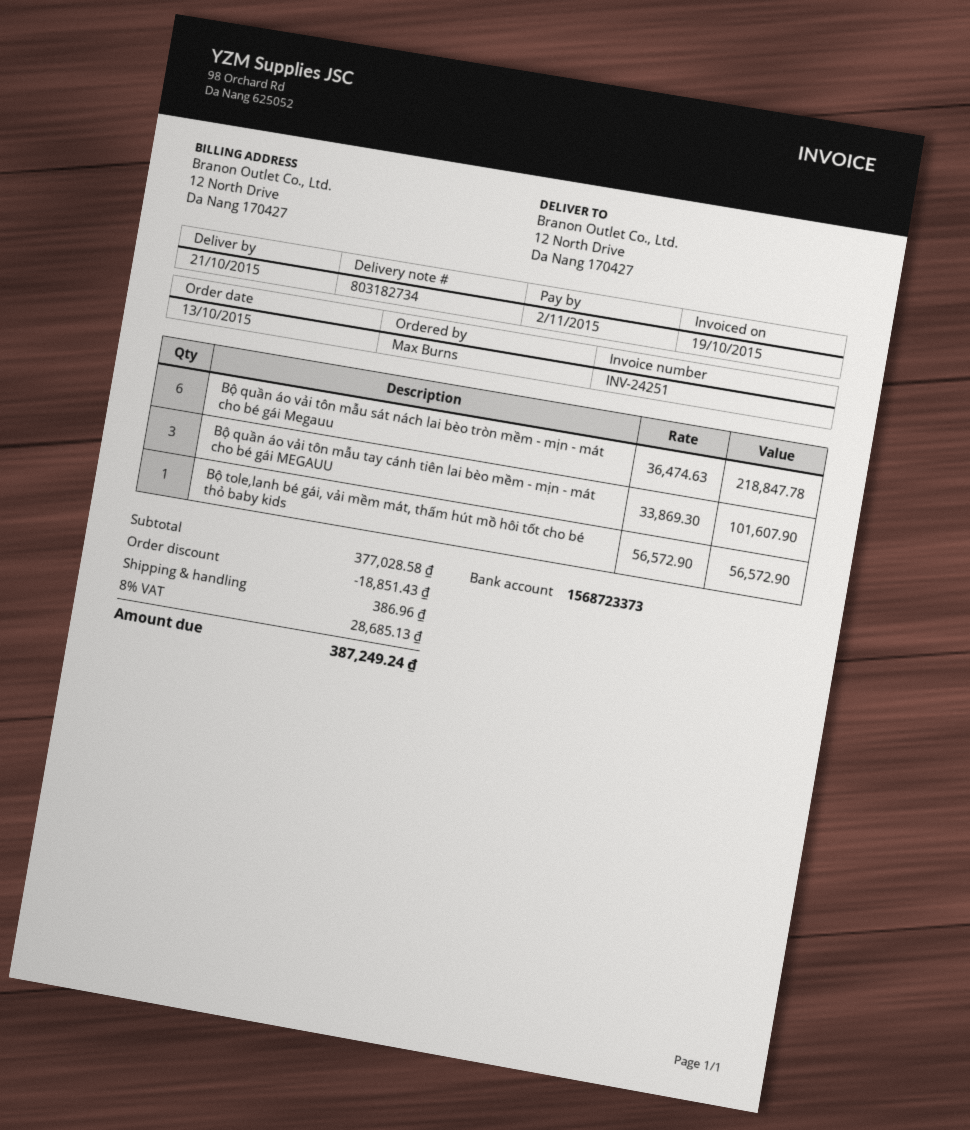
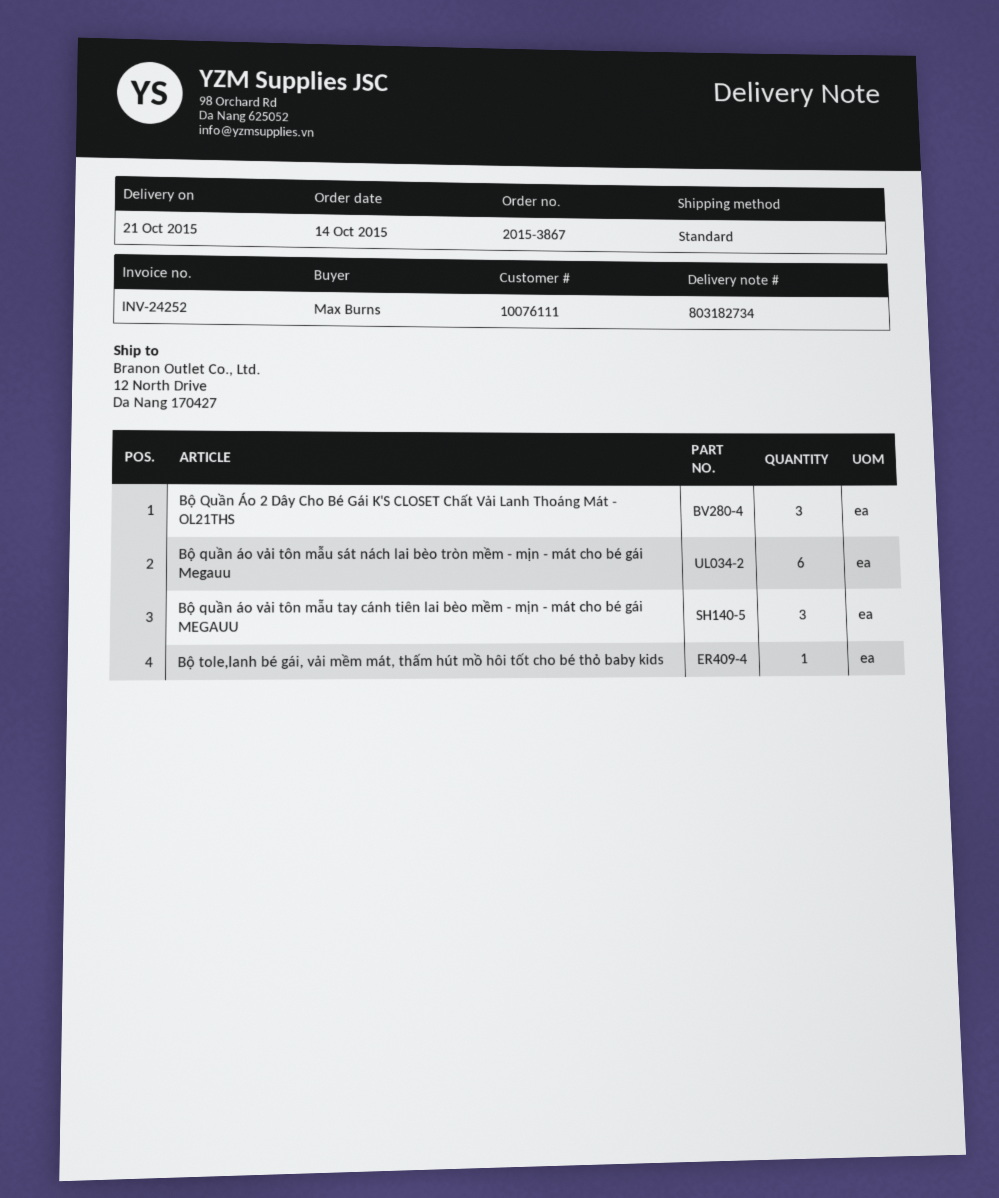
order date: 2015-10-13 -> 2015-10-14
invoice number: INV-24251 -> INV-24252
Bộ Quần Áo 2 Dây Cho Bé Gái K'S CLOSET Chất Vải Lanh Thoáng Mát - OL21THS: none -> 3

